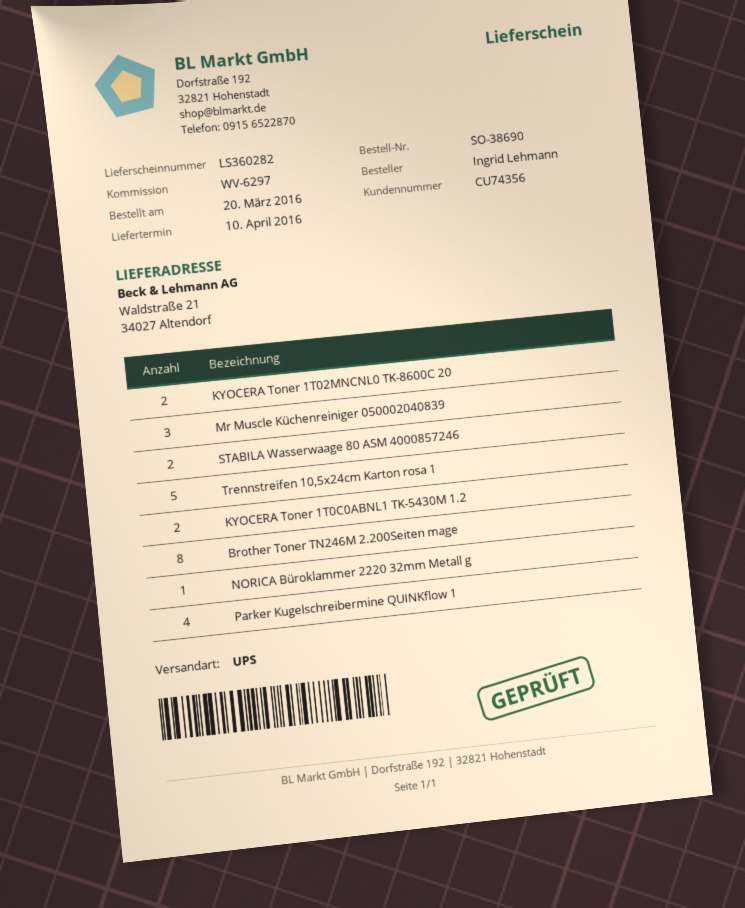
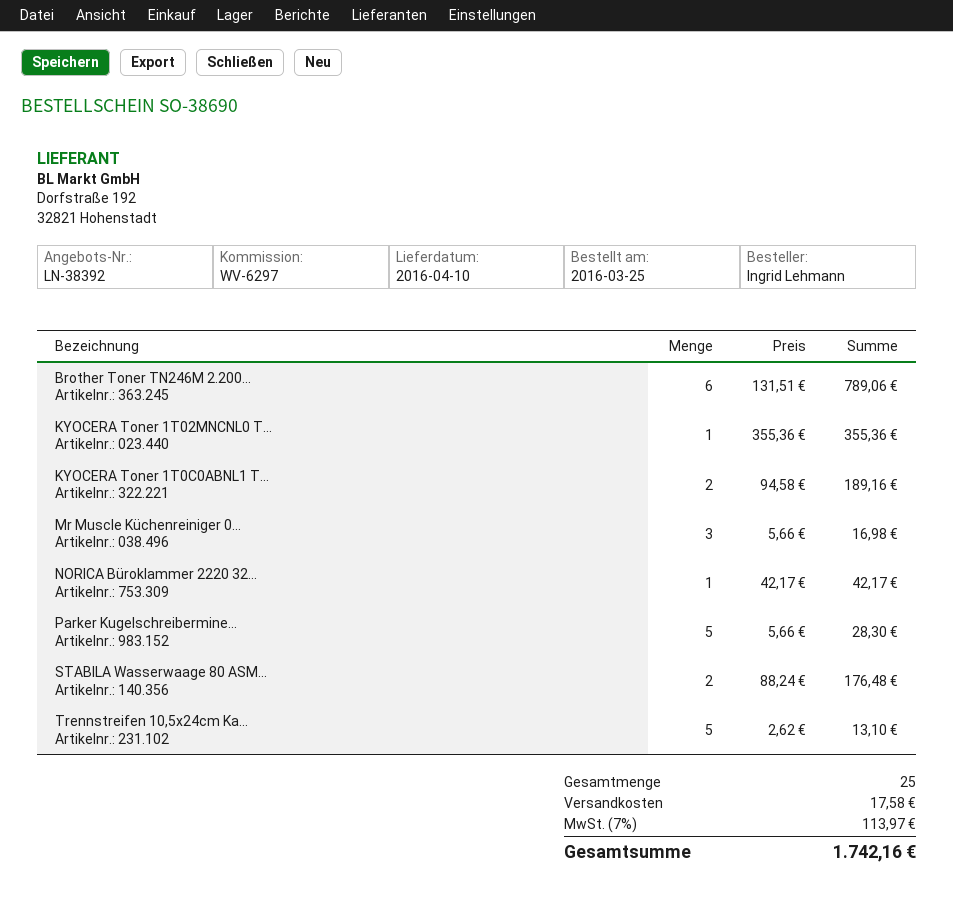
order date: 2016-03-20 -> 2016-03-25
KYOCERA Toner 1T02MNCNL0 TK-8600C 20: 2 -> 1
Brother Toner TN246M 2.200Seiten mage: 8 -> 6
Parker Kugelschreibermine QUINKflow 1: 4 -> 5

